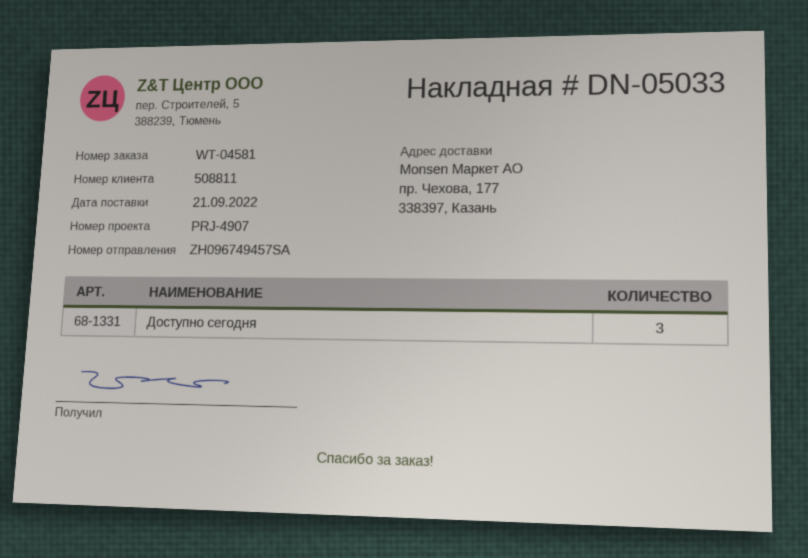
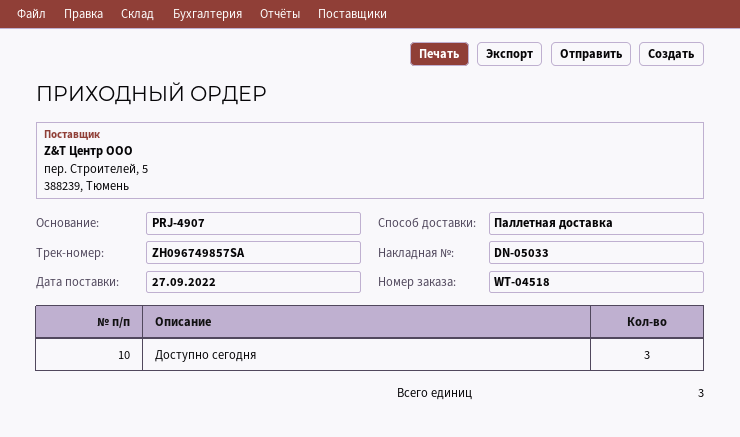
order number: WT-04581 -> WT-04518
delivery date: 2022-09-21 -> 2022-09-27
tracking number: ZH096749457SA -> ZH096749857SA

